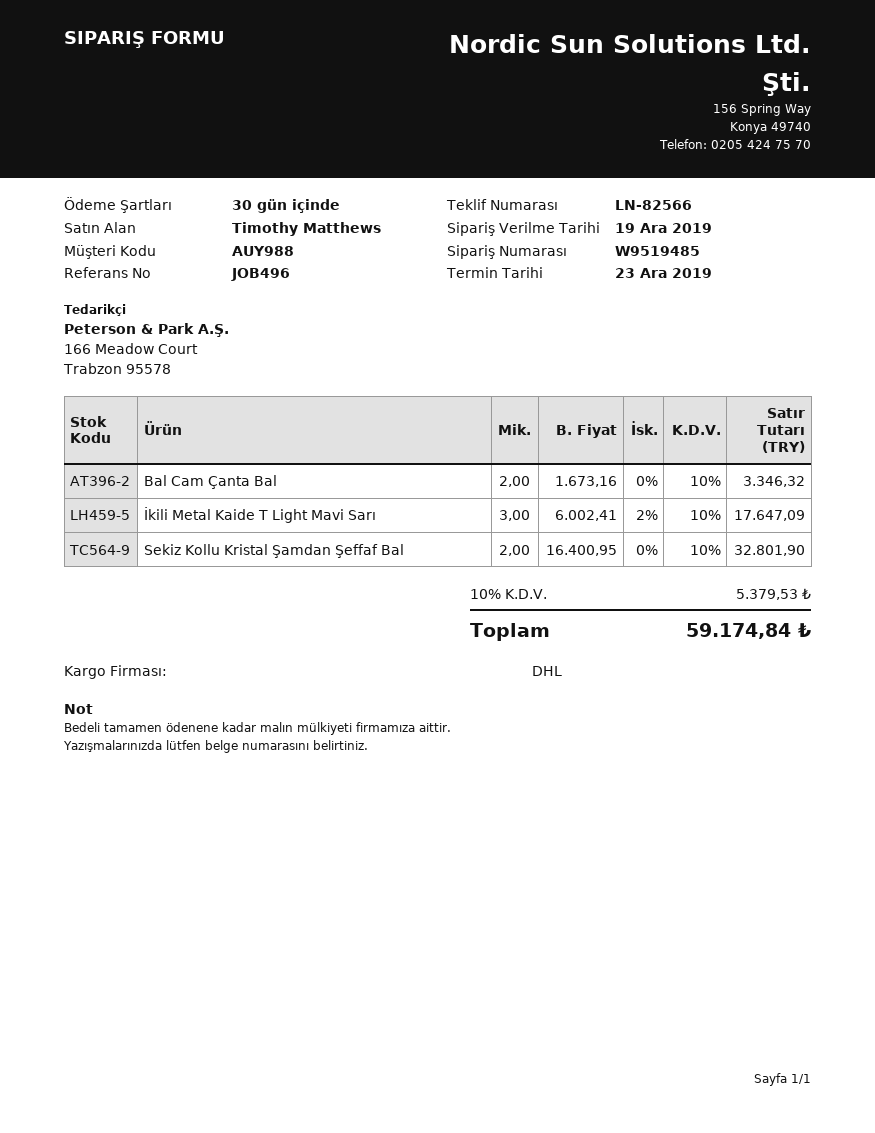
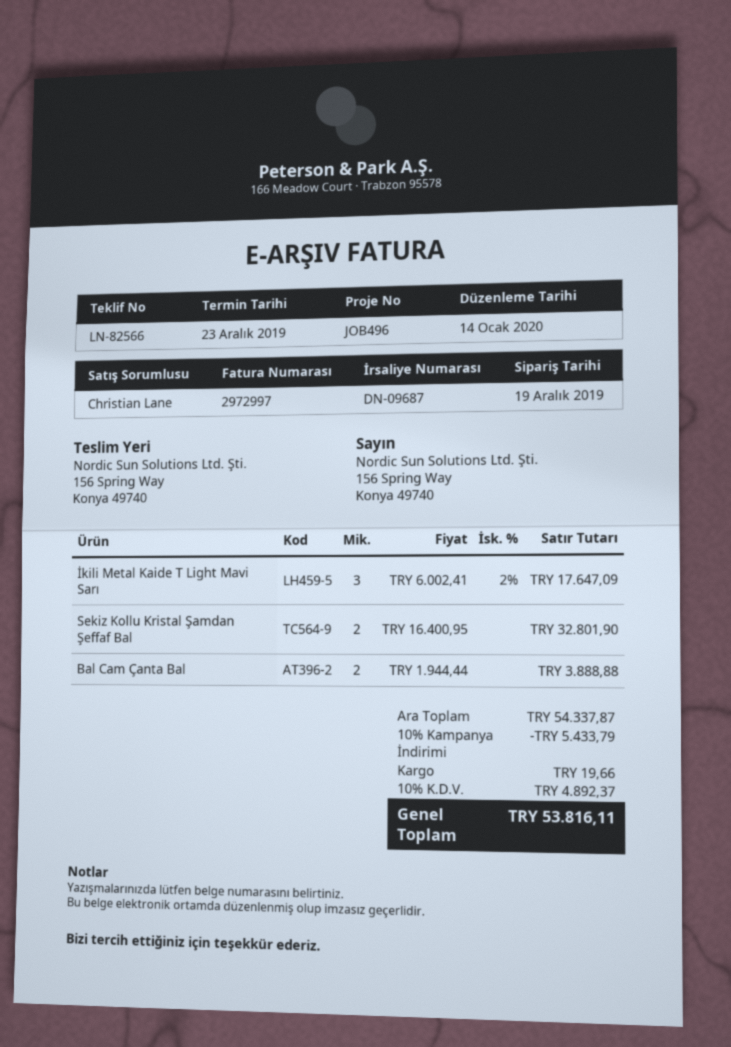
Bal Cam Çanta Bal: 2 x 1673.16 = 3346.32 -> 2 x 1944.44 = 3888.88
discount: none -> 10% = 5433.79
shipping: none -> 19.66
tax: 10% = 5379.53 -> 10% = 4892.37
total: 59174.84 -> 53816.11

